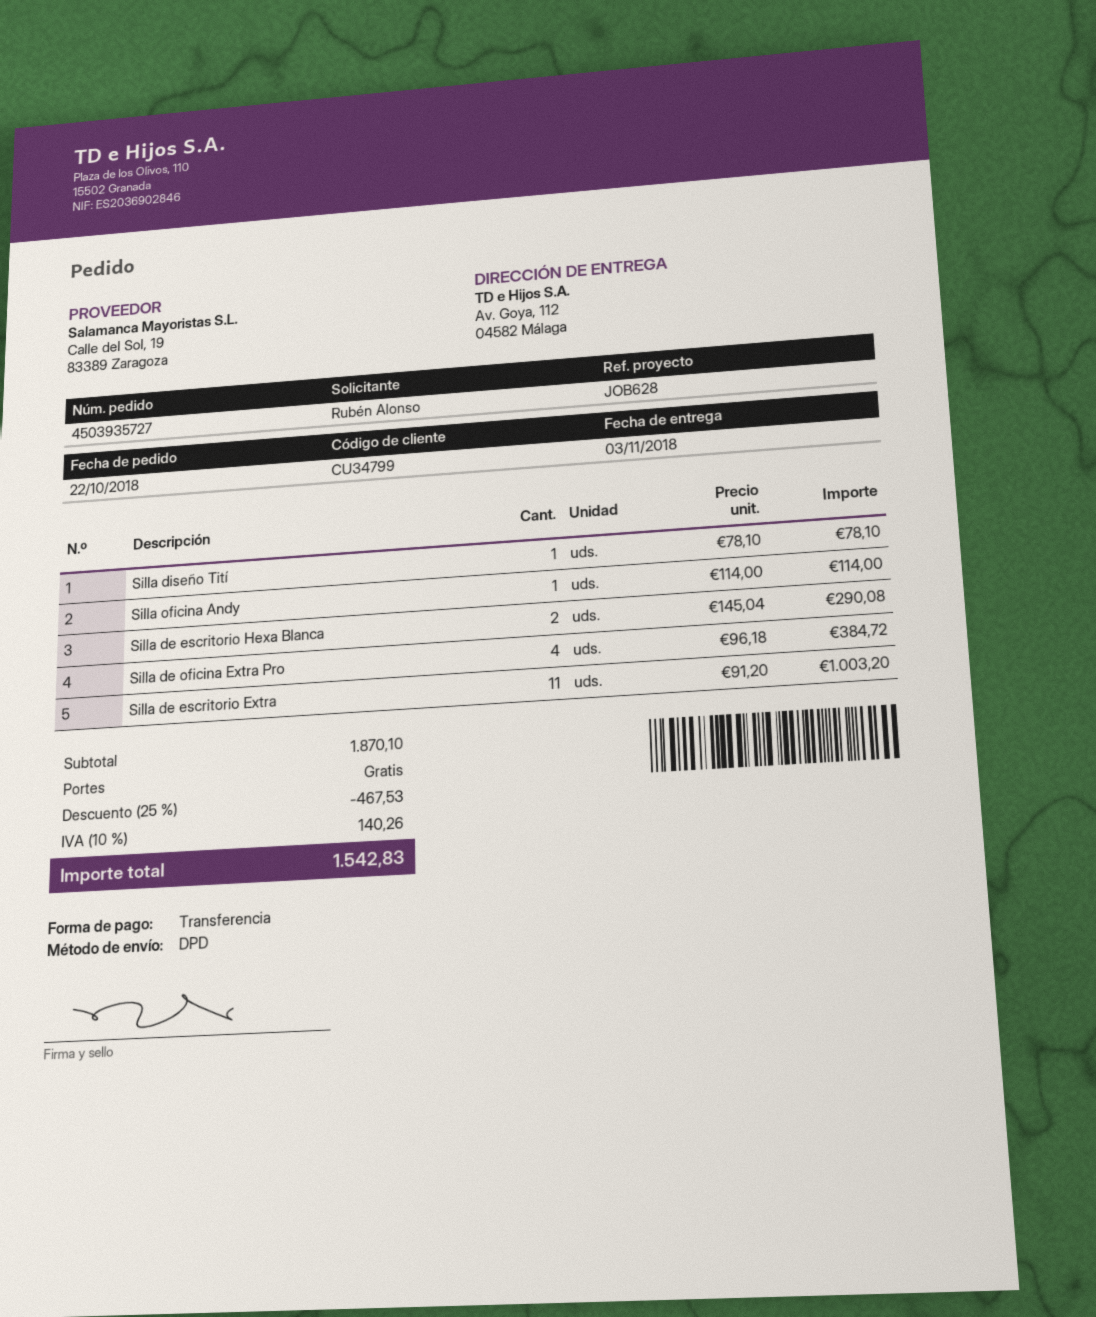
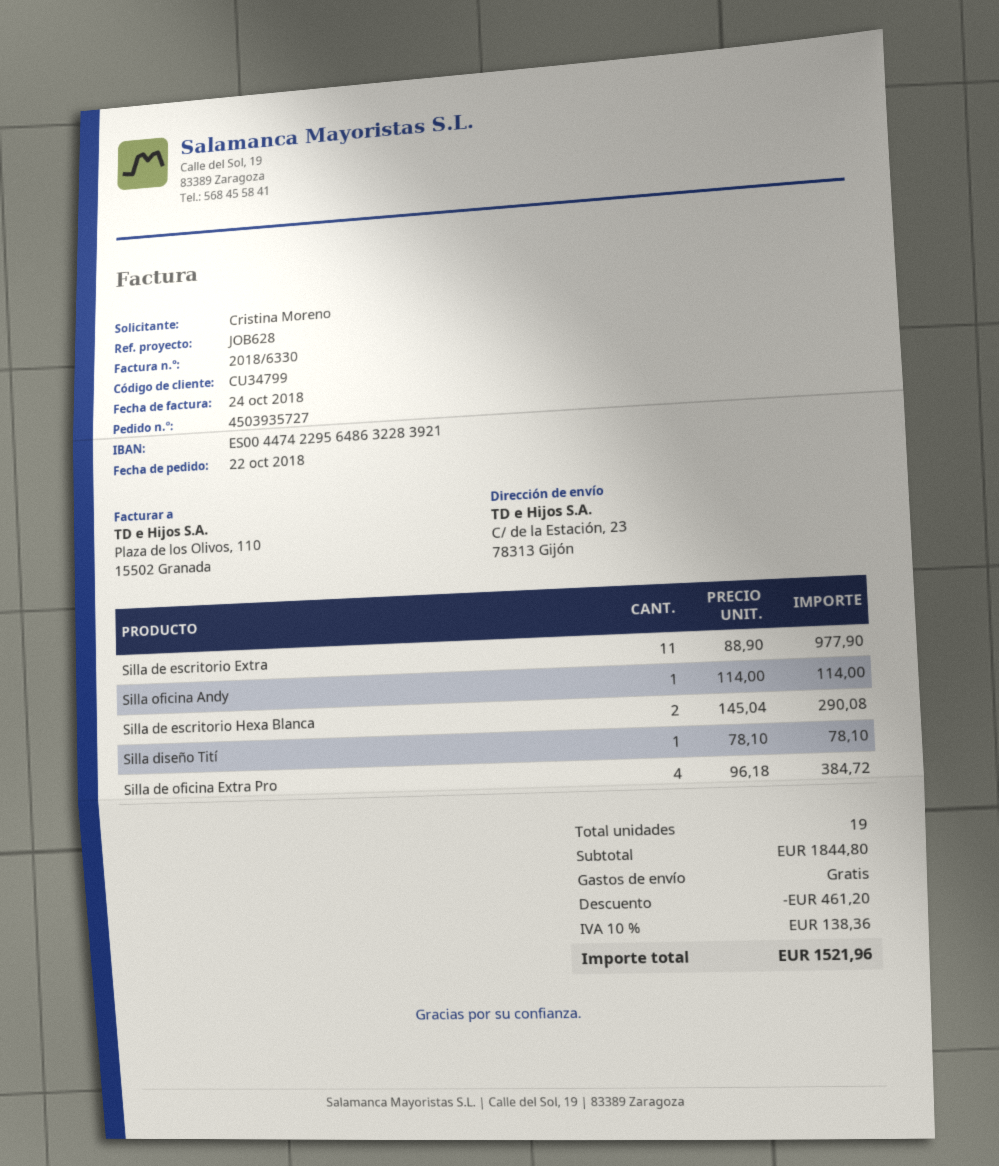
ordered by: Rubén Alonso -> Cristina Moreno
ship to: Av. Goya, 112, 04582 Málaga -> C/ de la Estación, 23, 78313 Gijón
Silla de escritorio Extra: 11 x 91.20 = 1003.20 -> 11 x 88.90 = 977.90
subtotal: 1870.10 -> 1844.80
discount: 467.53 -> 461.20
tax: 10% = 140.26 -> 10% = 138.36
total: 1542.83 -> 1521.96

